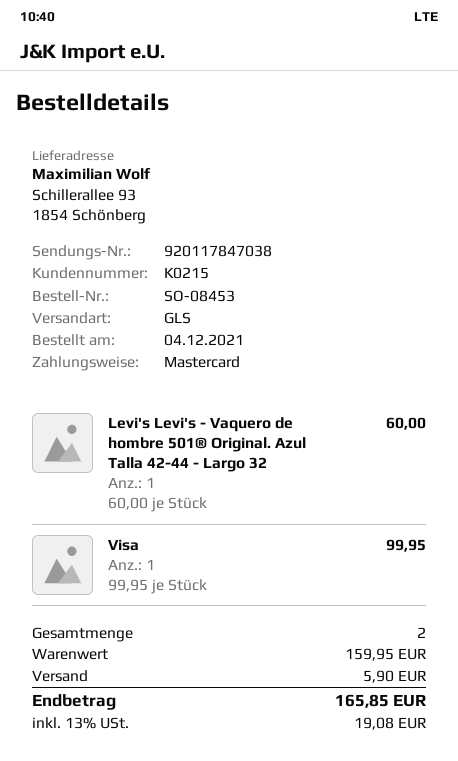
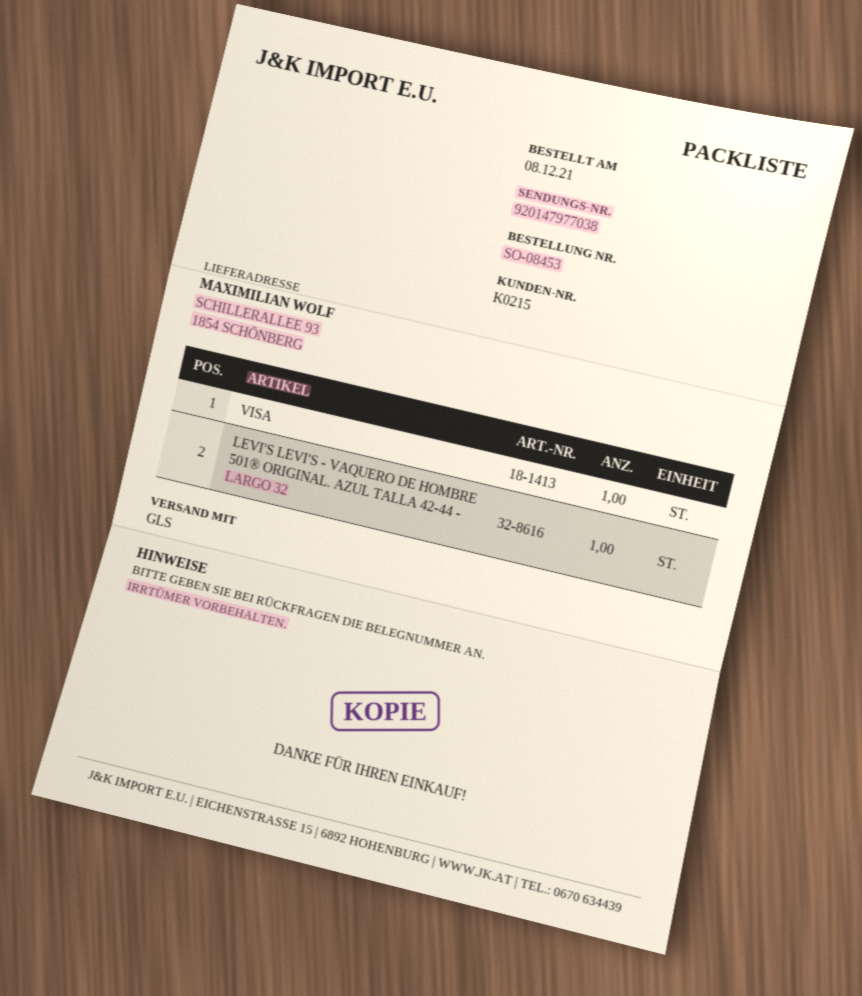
order date: 2021-12-04 -> 2021-12-08
tracking number: 920117847038 -> 920147977038

